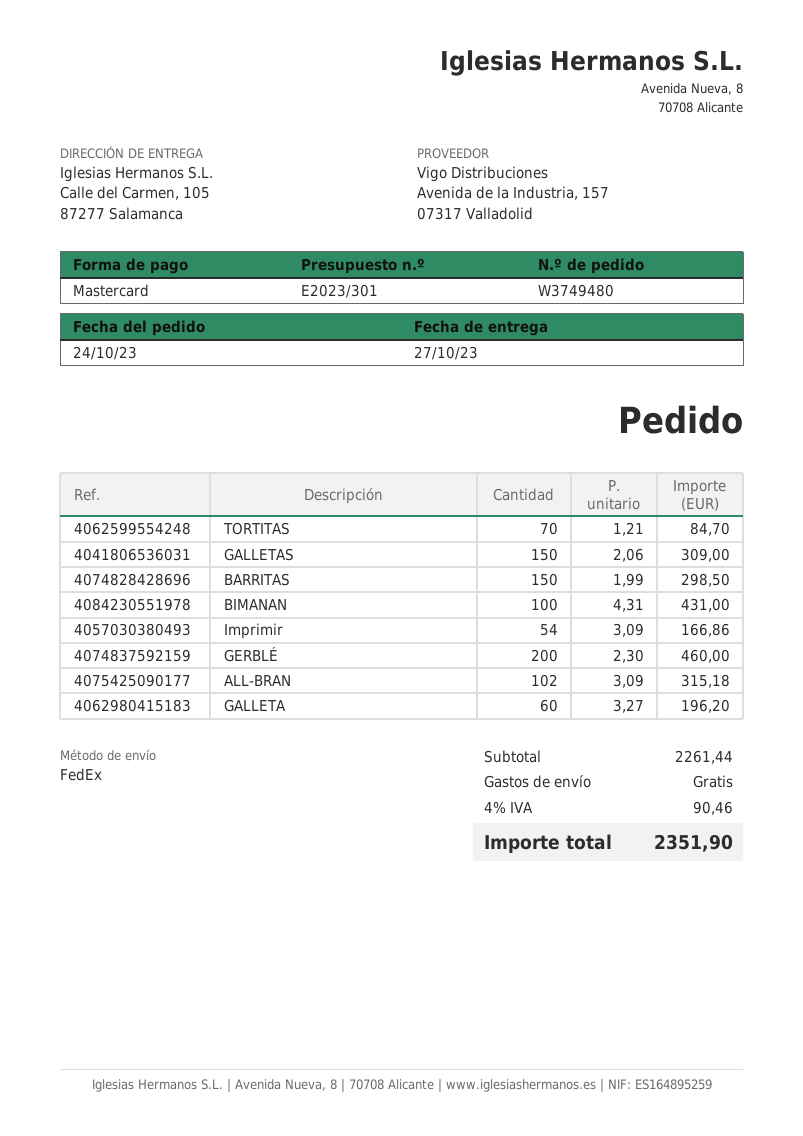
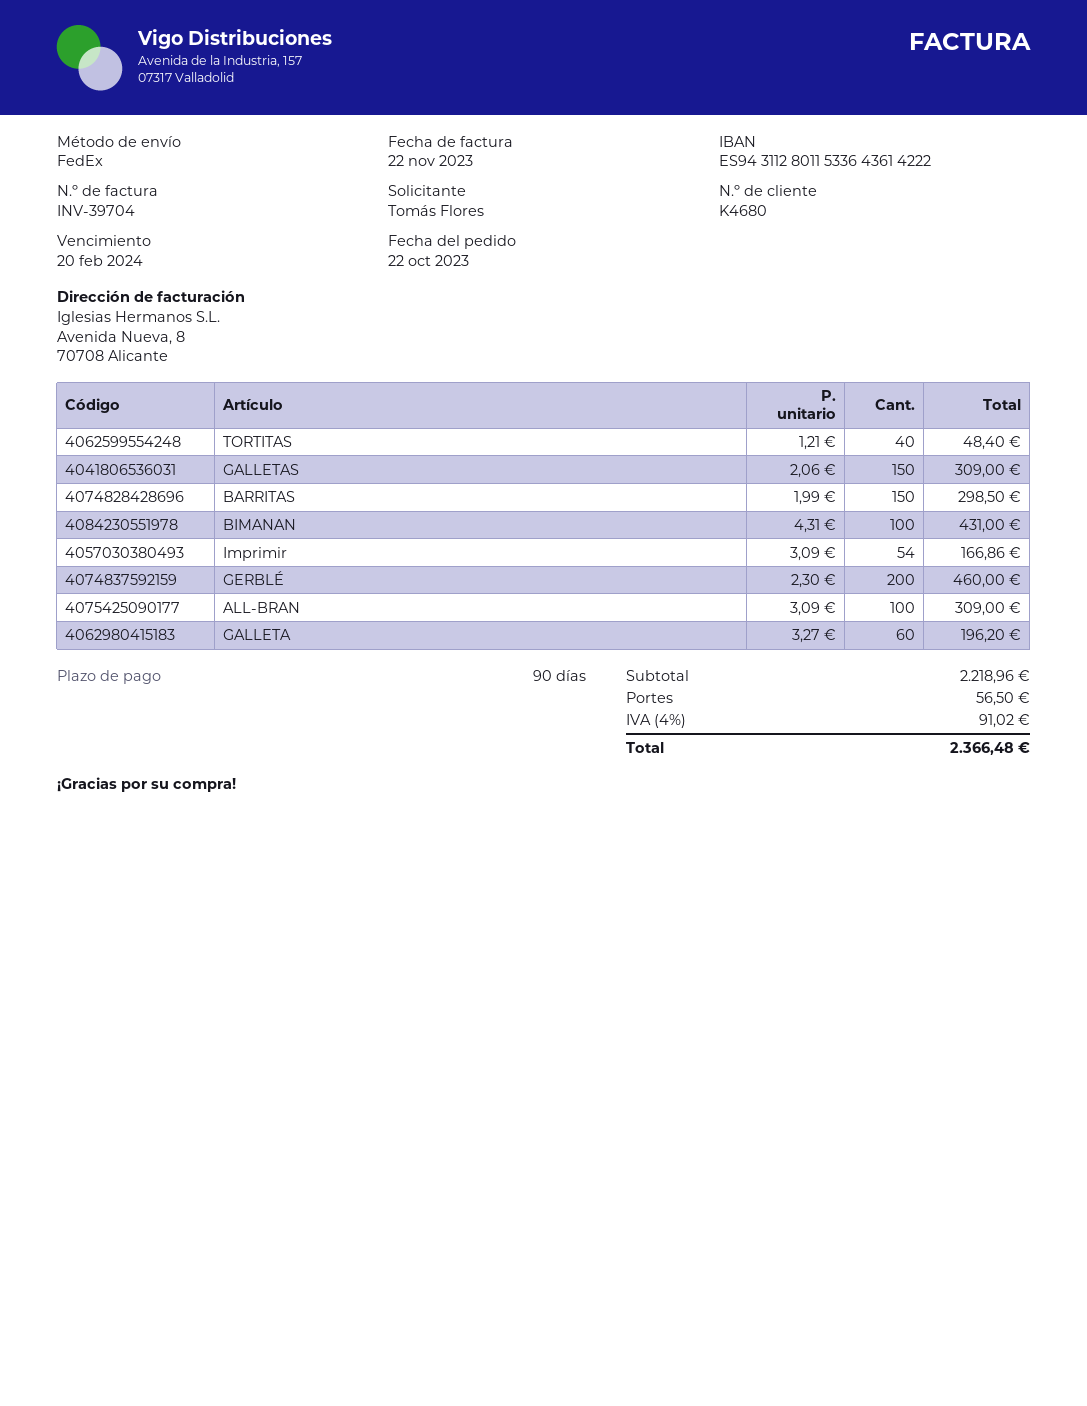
order date: 2023-10-24 -> 2023-10-22
TORTITAS: 70 x 1.21 = 84.70 -> 40 x 1.21 = 48.40
ALL-BRAN: 102 x 3.09 = 315.18 -> 100 x 3.09 = 309.00
subtotal: 2261.44 -> 2218.96
shipping: 0.00 -> 56.50
tax: 4% = 90.46 -> 4% = 91.02
total: 2351.90 -> 2366.48

